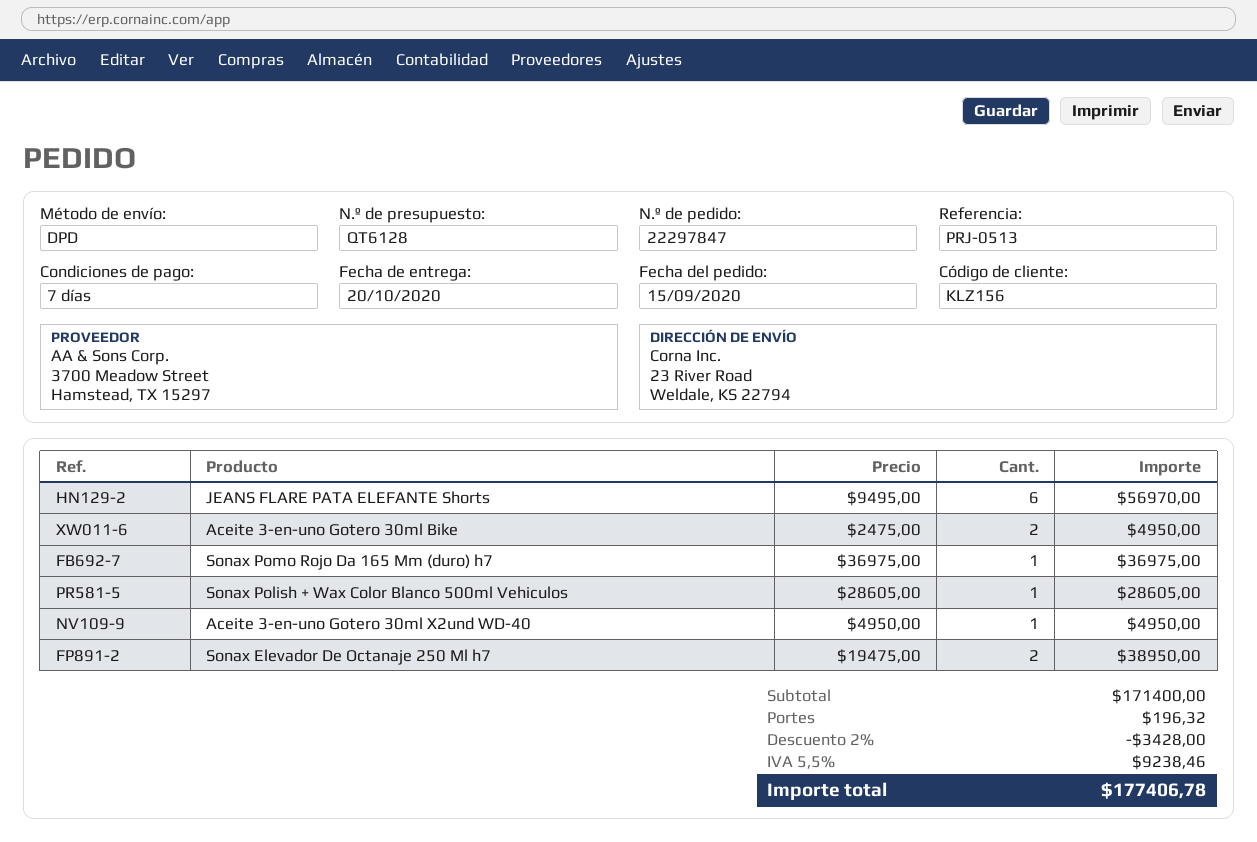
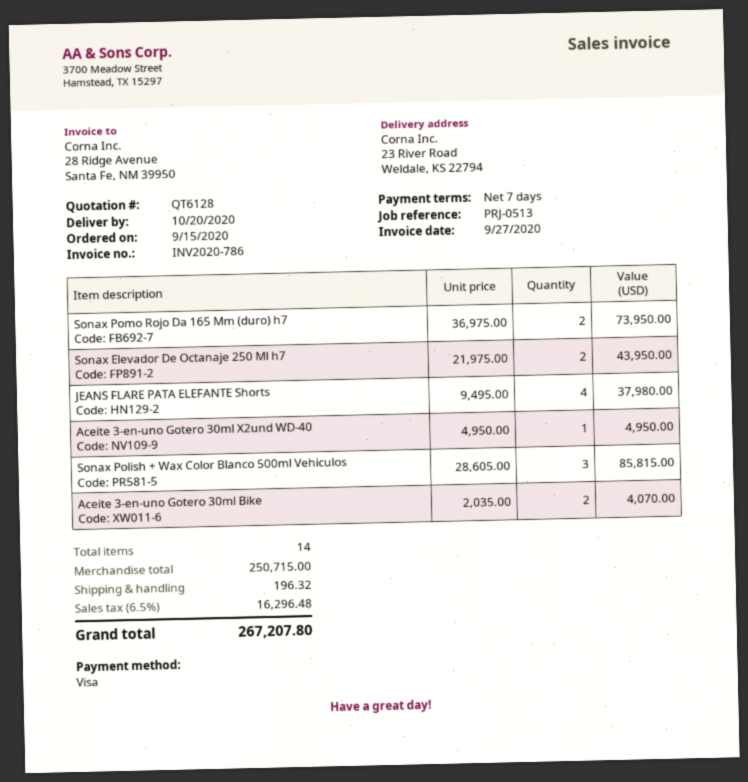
JEANS FLARE PATA ELEFANTE Shorts: 6 x 9495.00 = 56970.00 -> 4 x 9495.00 = 37980.00
Aceite 3-en-uno Gotero 30ml Bike: 2 x 2475.00 = 4950.00 -> 2 x 2035.00 = 4070.00
Sonax Pomo Rojo Da 165 Mm (duro) h7: 1 x 36975.00 = 36975.00 -> 2 x 36975.00 = 73950.00
Sonax Polish + Wax Color Blanco 500ml Vehiculos: 1 x 28605.00 = 28605.00 -> 3 x 28605.00 = 85815.00
Sonax Elevador De Octanaje 250 Ml h7: 2 x 19475.00 = 38950.00 -> 2 x 21975.00 = 43950.00
subtotal: 171400.00 -> 250715.00
discount: 2% = 3428.00 -> none
tax: 5.5% = 9238.46 -> 6.5% = 16296.48
total: 177406.78 -> 267207.80

